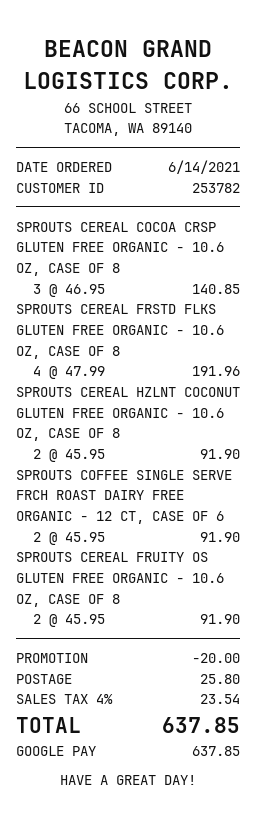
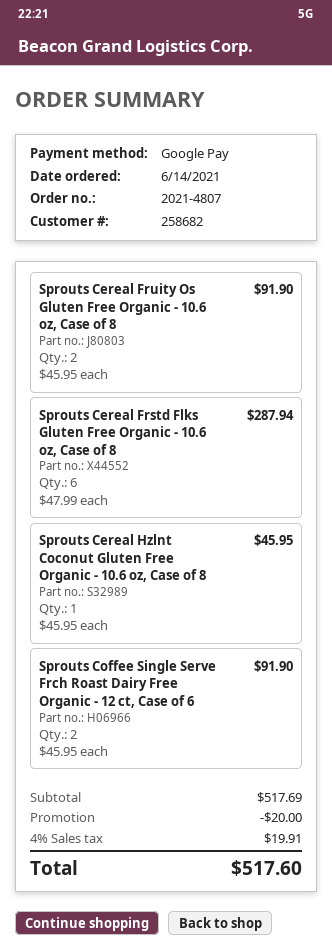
customer number: 253782 -> 258682
SPROUTS CEREAL COCOA CRSP GLUTEN FREE ORGANIC - 10.6 OZ, CASE OF 8: 3 x 46.95 = 140.85 -> none
SPROUTS CEREAL FRSTD FLKS GLUTEN FREE ORGANIC - 10.6 OZ, CASE OF 8: 4 x 47.99 = 191.96 -> 6 x 47.99 = 287.94
SPROUTS CEREAL HZLNT COCONUT GLUTEN FREE ORGANIC - 10.6 OZ, CASE OF 8: 2 x 45.95 = 91.90 -> 1 x 45.95 = 45.95
shipping: 25.80 -> none
tax: 4% = 23.54 -> 4% = 19.91
total: 637.85 -> 517.60

